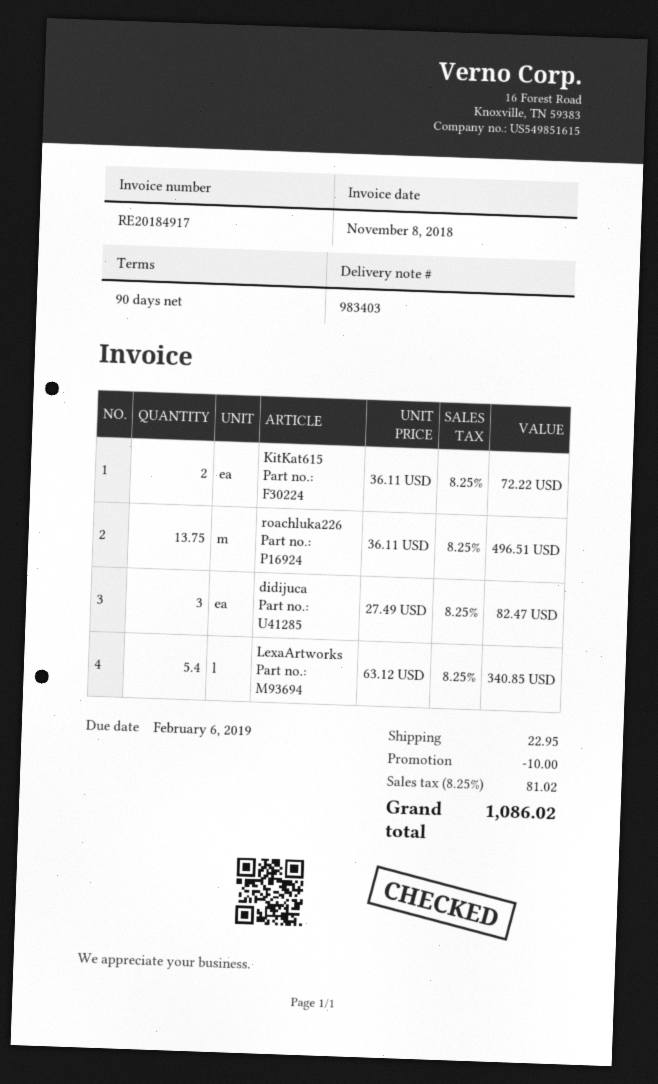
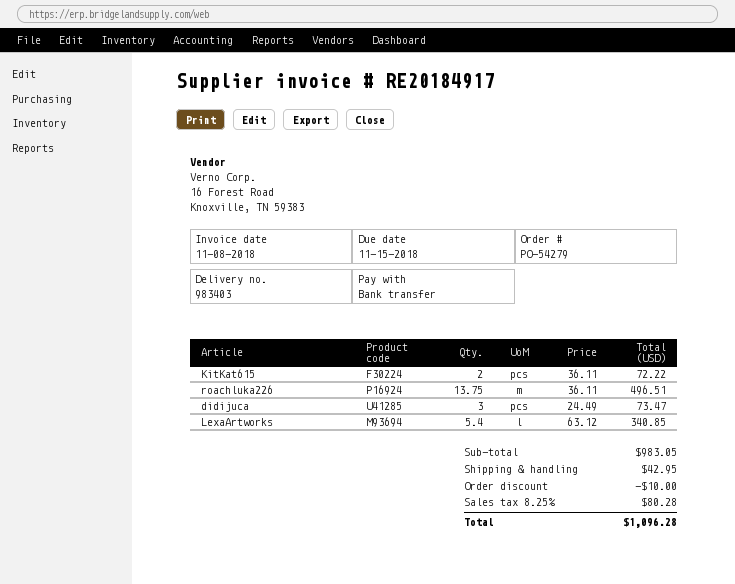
due date: 2019-02-06 -> 2018-11-15
didijuca: 3 x 27.49 = 82.47 -> 3 x 24.49 = 73.47
shipping: 22.95 -> 42.95
tax: 8.25% = 81.02 -> 8.25% = 80.28
total: 1086.02 -> 1096.28

